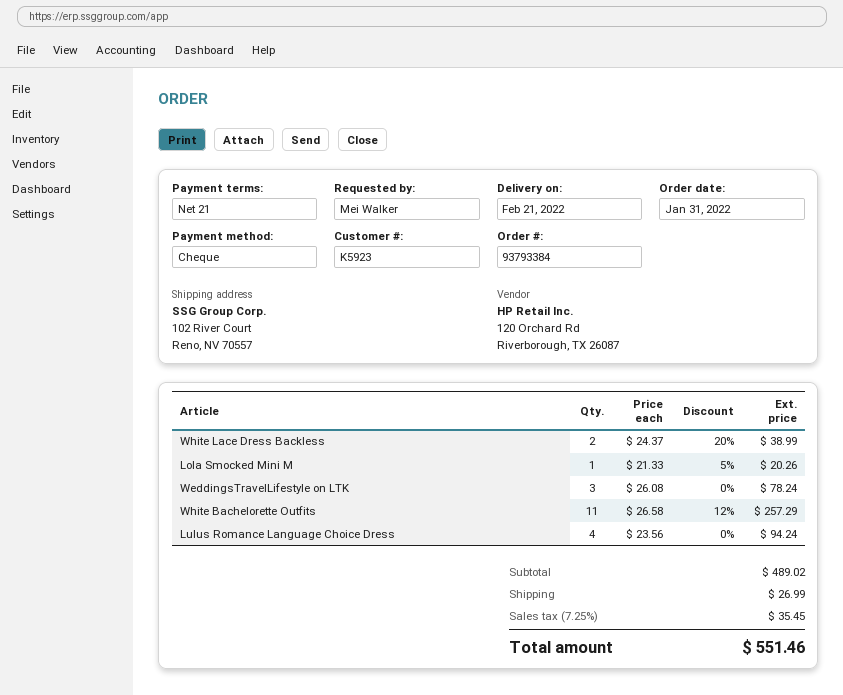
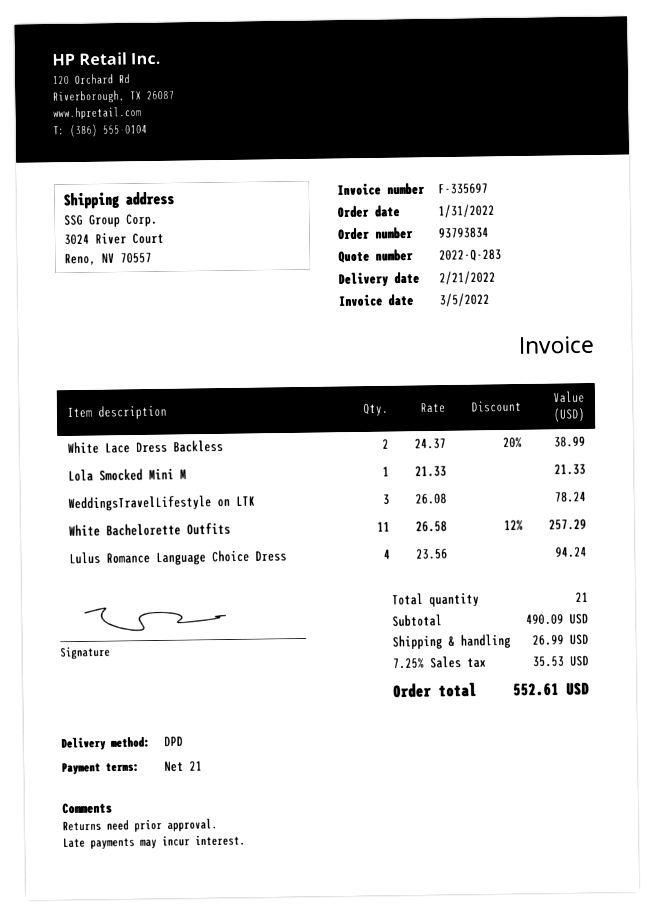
order number: 93793384 -> 93793834
ship to: 102 River Court, Reno, NV 70557 -> 3024 River Court, Reno, NV 70557
Lola Smocked Mini M: 1 x 21.33 - 5% = 20.26 -> 1 x 21.33 = 21.33
subtotal: 489.02 -> 490.09
tax: 7.25% = 35.45 -> 7.25% = 35.53
total: 551.46 -> 552.61

